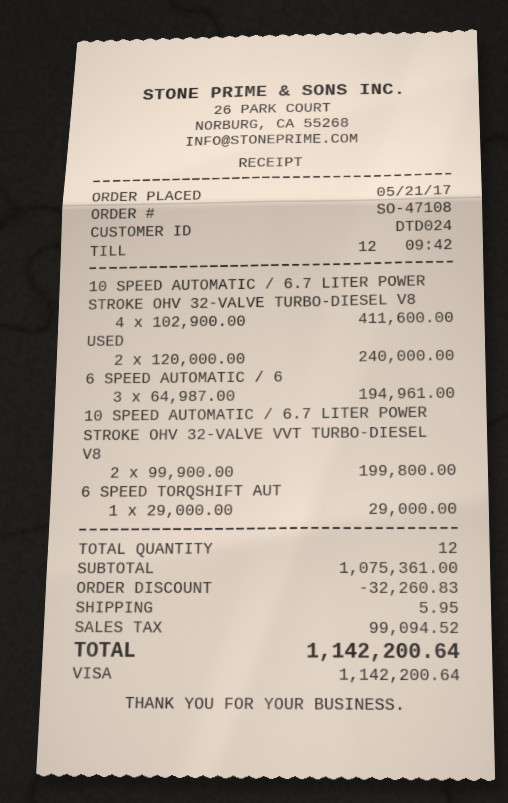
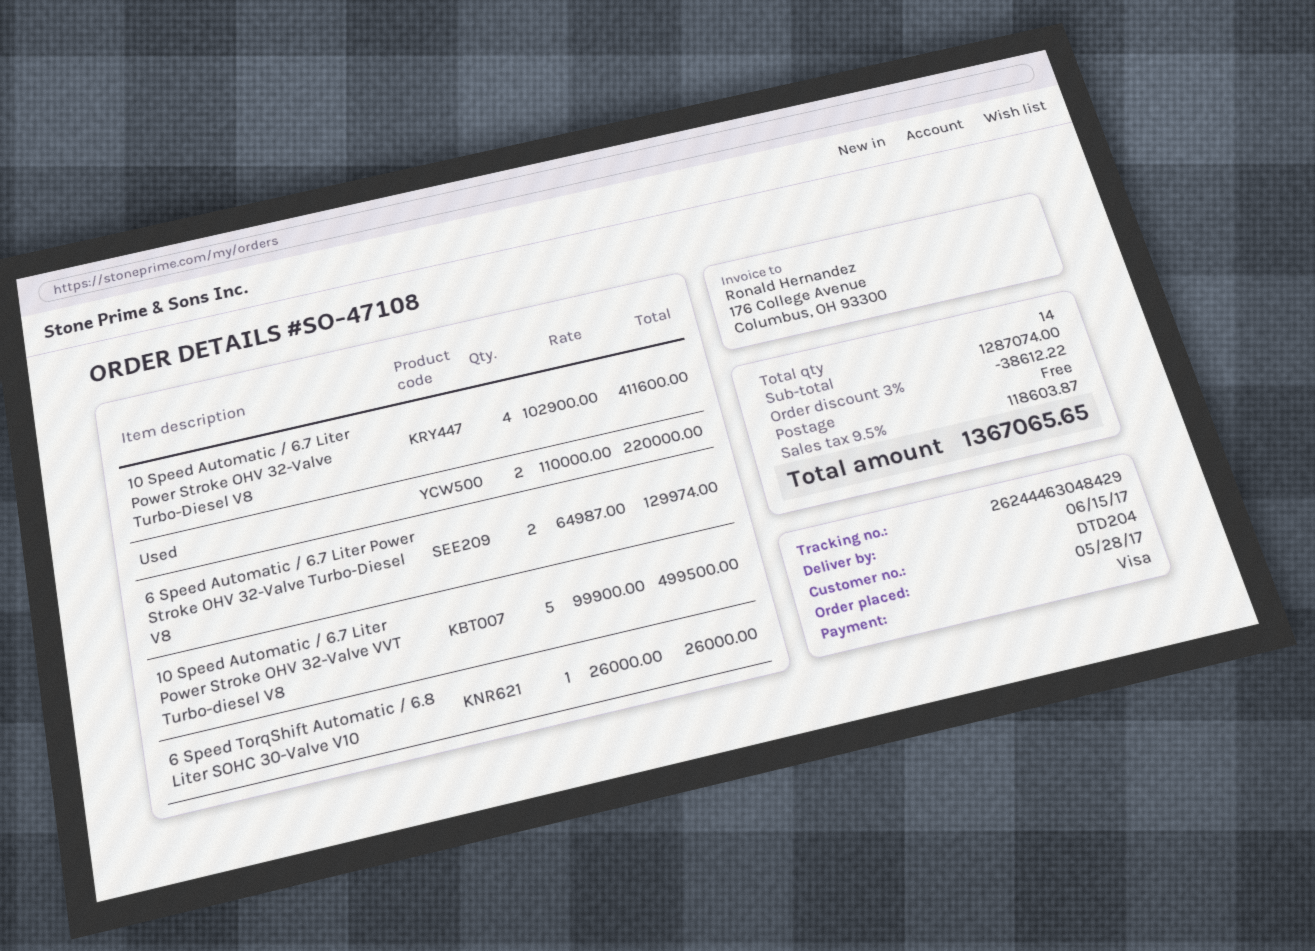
order date: 2017-05-21 -> 2017-05-28
customer number: DTD024 -> DTD204
USED: 2 x 120000.00 = 240000.00 -> 2 x 110000.00 = 220000.00
6 SPEED AUTOMATIC / 6: 3 x 64987.00 = 194961.00 -> 2 x 64987.00 = 129974.00
10 SPEED AUTOMATIC / 6.7 LITER POWER STROKE OHV 32-VALVE VVT TURBO-DIESEL V8: 2 x 99900.00 = 199800.00 -> 5 x 99900.00 = 499500.00
6 SPEED TORQSHIFT AUT: 1 x 29000.00 = 29000.00 -> 1 x 26000.00 = 26000.00
total quantity: 12 -> 14
subtotal: 1075361.00 -> 1287074.00
discount: 32260.83 -> 38612.22
shipping: 5.95 -> 0.00
tax: 99094.52 -> 118603.87
total: 1142200.64 -> 1367065.65

